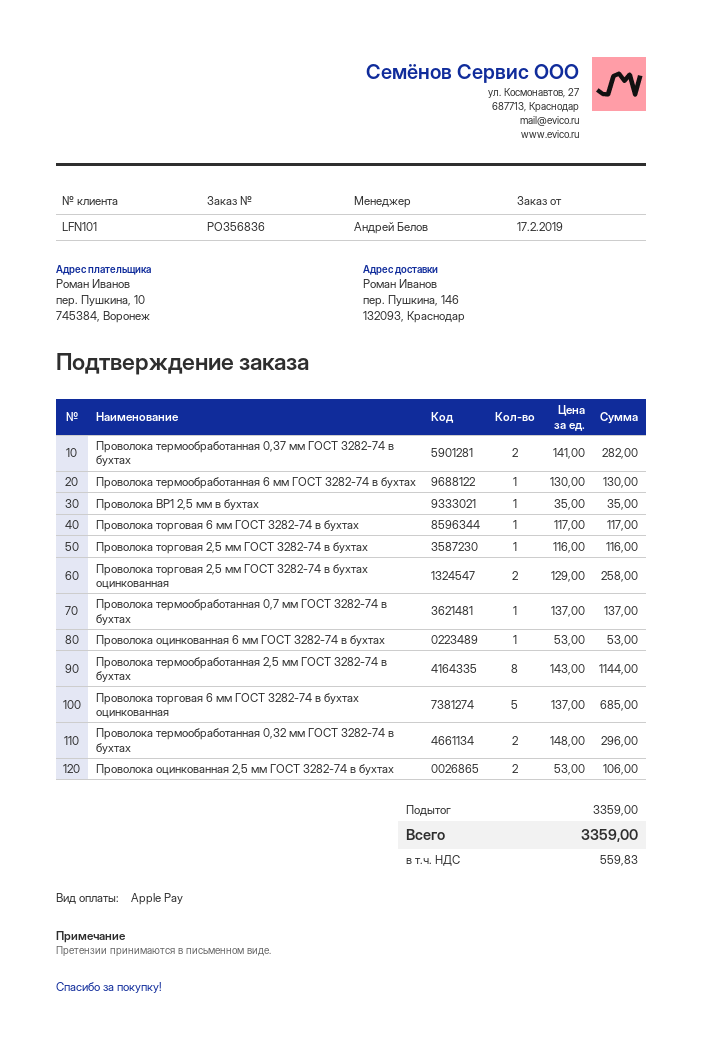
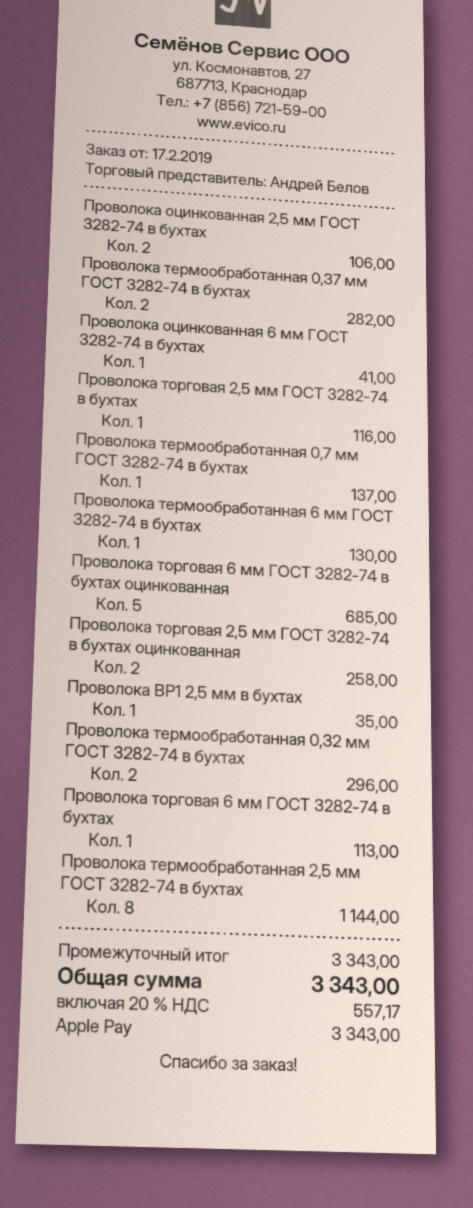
Проволока торговая 6 мм ГОСТ 3282-74 в бухтах: 1 for 117.00 -> 1 for 113.00
Проволока оцинкованная 6 мм ГОСТ 3282-74 в бухтах: 1 for 53.00 -> 1 for 41.00
subtotal: 3359.00 -> 3343.00
tax: 559.83 -> 557.17
total: 3359.00 -> 3343.00

